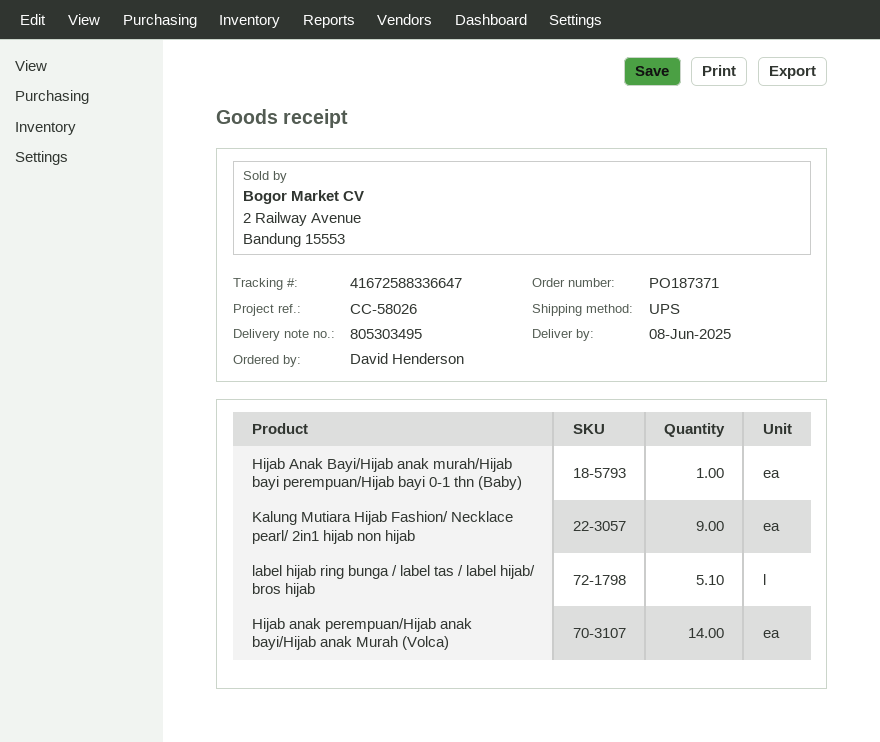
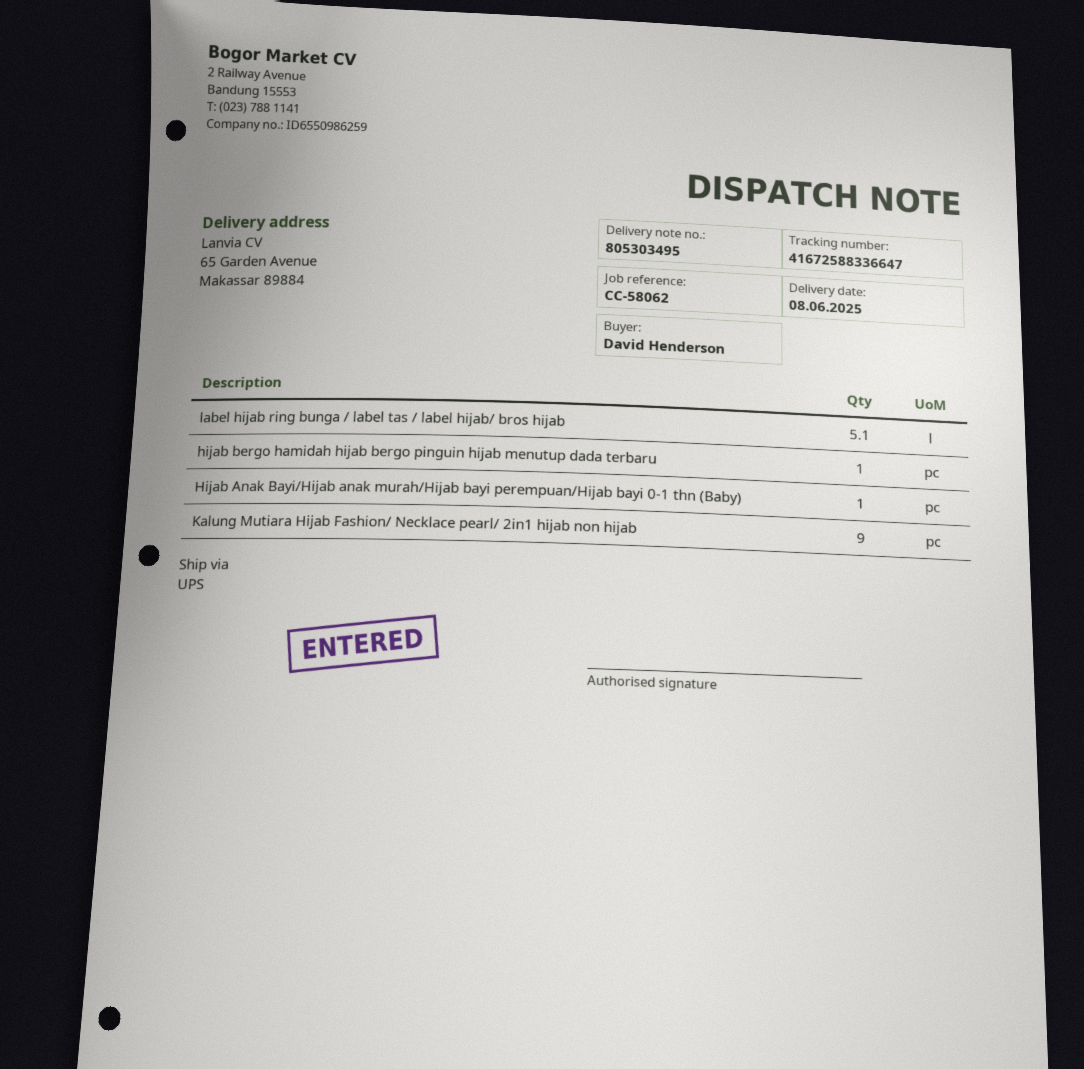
reference: CC-58026 -> CC-58062
Hijab anak perempuan/Hijab anak bayi/Hijab anak Murah (Volca): 14 -> none
hijab bergo hamidah hijab bergo pinguin hijab menutup dada terbaru: none -> 1

